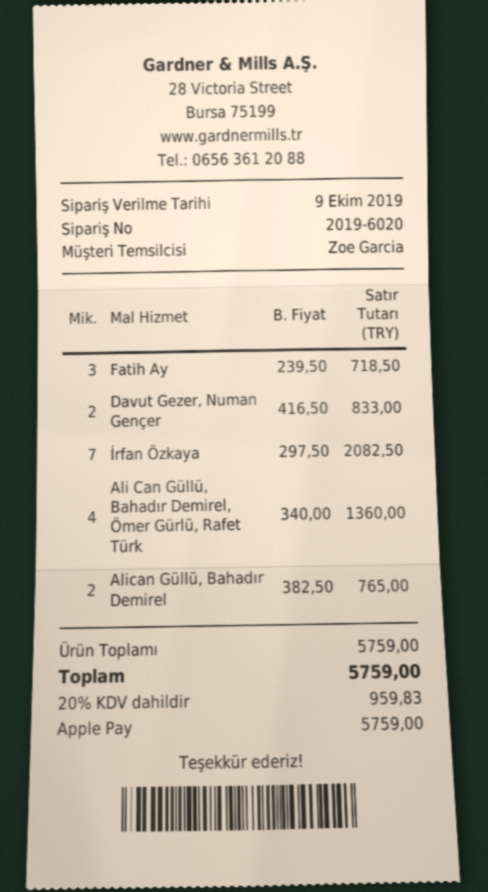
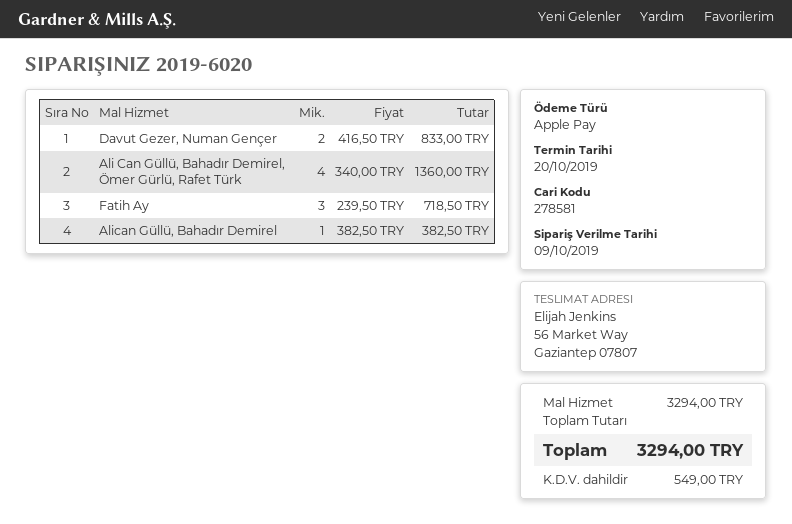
İrfan Özkaya: 7 x 297.50 = 2082.50 -> none
Alican Güllü, Bahadır Demirel: 2 x 382.50 = 765.00 -> 1 x 382.50 = 382.50
subtotal: 5759.00 -> 3294.00
tax: 959.83 -> 549.00
total: 5759.00 -> 3294.00

